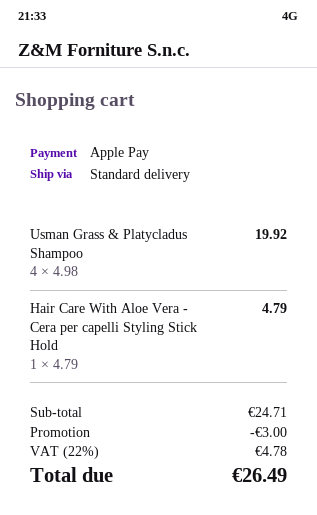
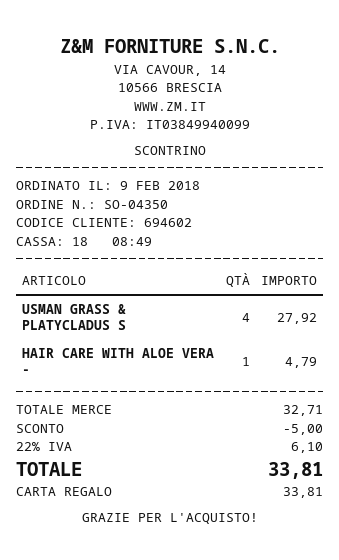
payment method: Apple Pay -> gift card
Usman Grass & Platycladus Shampoo: 4 for 19.92 -> 4 for 27.92
subtotal: 24.71 -> 32.71
discount: 3.00 -> 5.00
tax: 22% = 4.78 -> 22% = 6.10
total: 26.49 -> 33.81

